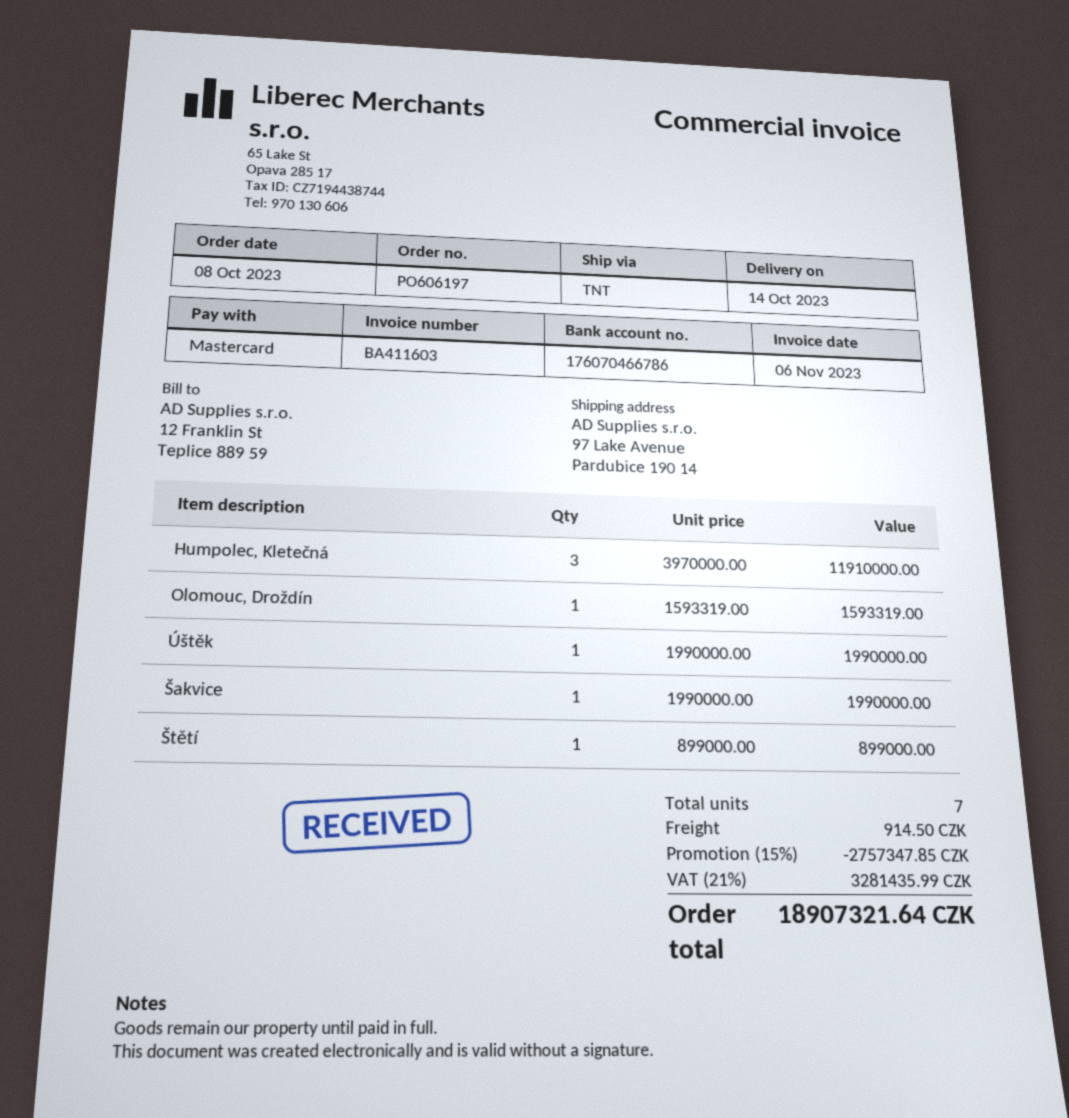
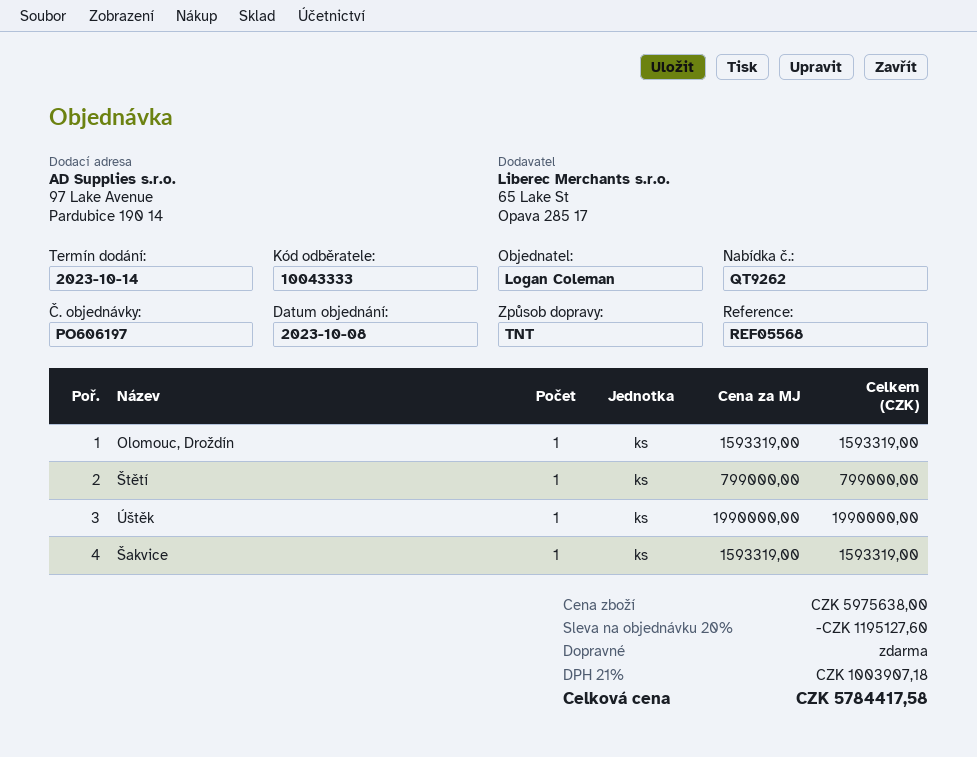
Humpolec, Kletečná: 3 x 3970000.00 = 11910000.00 -> none
Šakvice: 1 x 1990000.00 = 1990000.00 -> 1 x 1593319.00 = 1593319.00
Štětí: 1 x 899000.00 = 899000.00 -> 1 x 799000.00 = 799000.00
discount: 15% = 2757347.85 -> 20% = 1195127.60
shipping: 914.50 -> 0.00
tax: 21% = 3281435.99 -> 21% = 1003907.18
total: 18907321.64 -> 5784417.58

